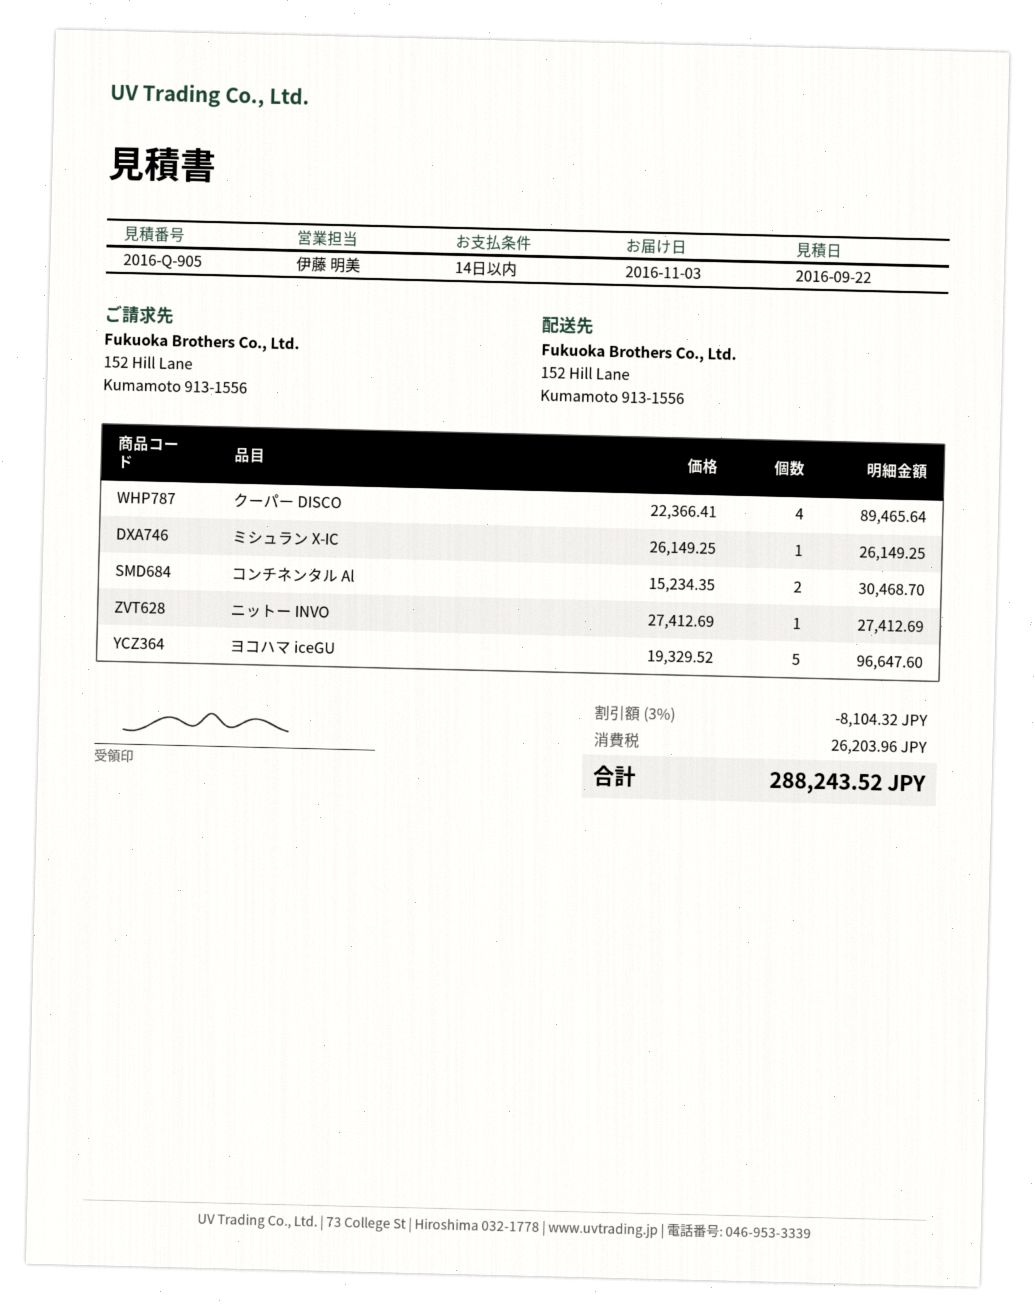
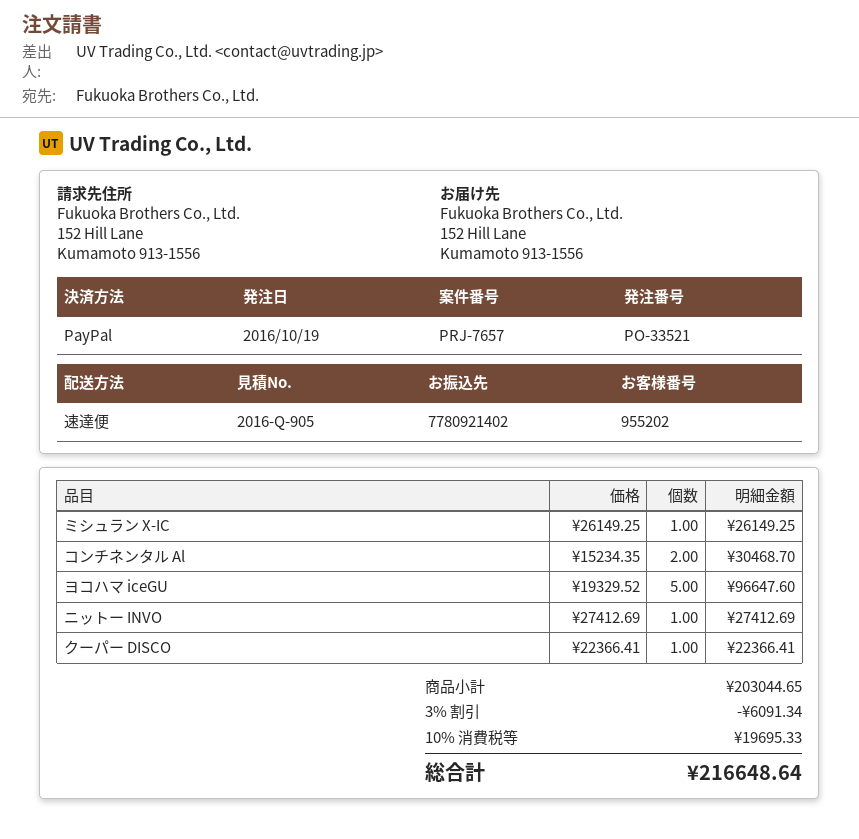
クーパー DISCO: 4 x 22366.41 = 89465.64 -> 1 x 22366.41 = 22366.41
discount: 3% = 8104.32 -> 3% = 6091.34
tax: 26203.96 -> 19695.33
total: 288243.52 -> 216648.64

